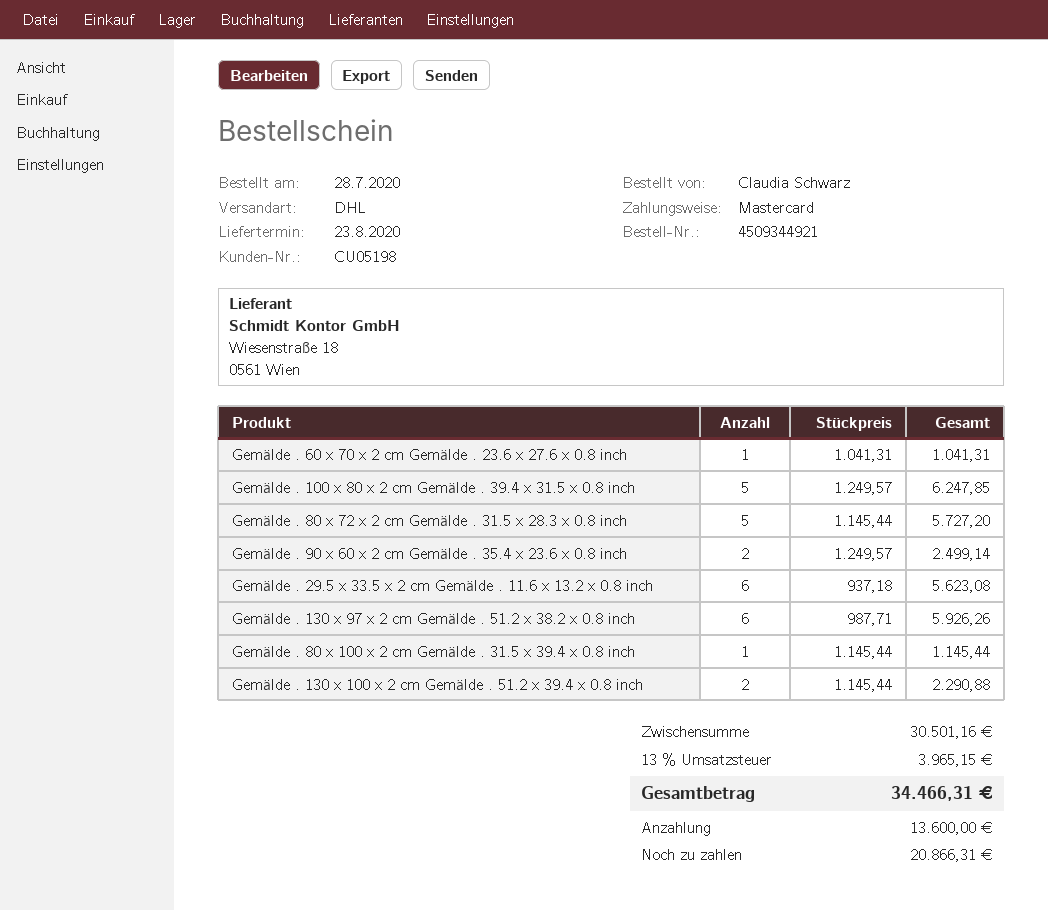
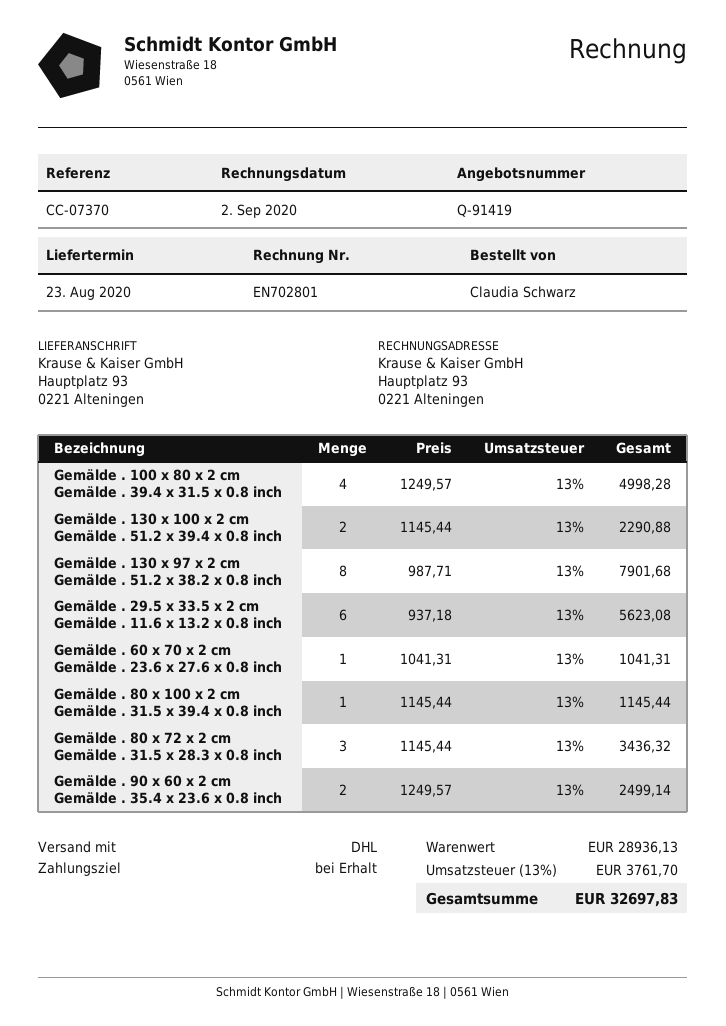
Gemälde . 100 x 80 x 2 cm Gemälde . 39.4 x 31.5 x 0.8 inch: 5 x 1249.57 = 6247.85 -> 4 x 1249.57 = 4998.28
Gemälde . 80 x 72 x 2 cm Gemälde . 31.5 x 28.3 x 0.8 inch: 5 x 1145.44 = 5727.20 -> 3 x 1145.44 = 3436.32
Gemälde . 130 x 97 x 2 cm Gemälde . 51.2 x 38.2 x 0.8 inch: 6 x 987.71 = 5926.26 -> 8 x 987.71 = 7901.68
subtotal: 30501.16 -> 28936.13
tax: 13% = 3965.15 -> 13% = 3761.70
total: 34466.31 -> 32697.83

